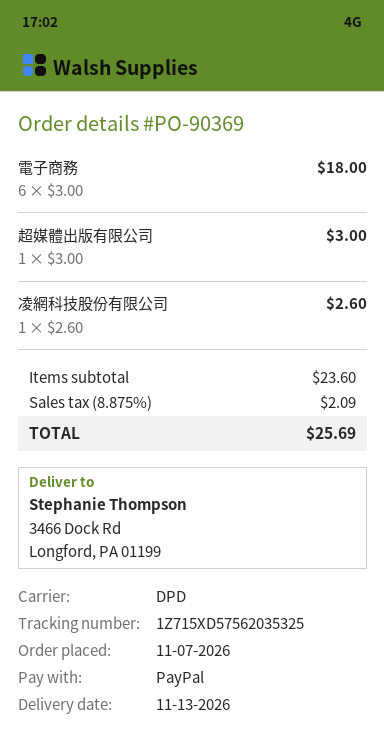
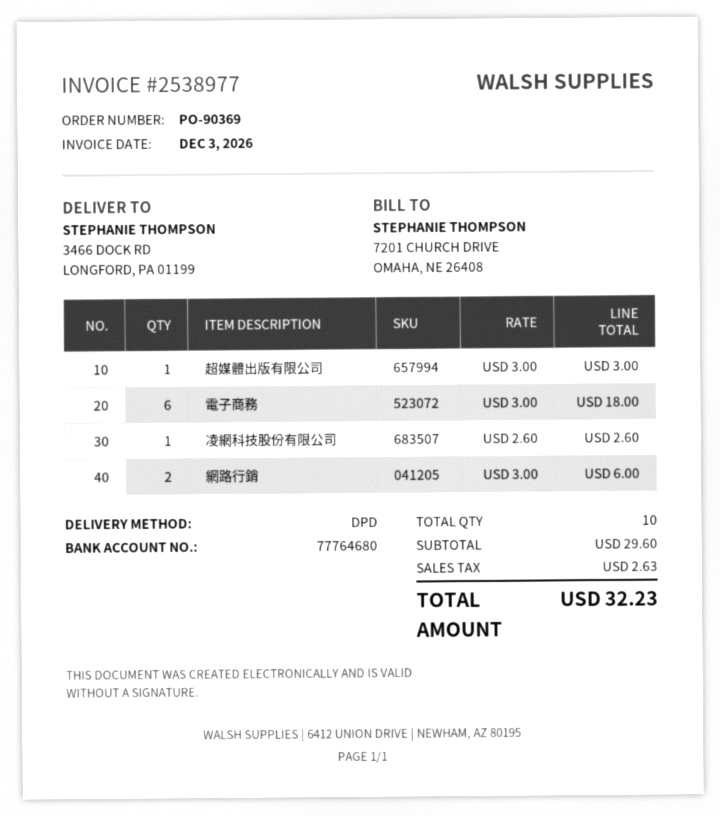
網路行銷: none -> 2 x 3.00 = 6.00
subtotal: 23.60 -> 29.60
tax: 2.09 -> 2.63
total: 25.69 -> 32.23

